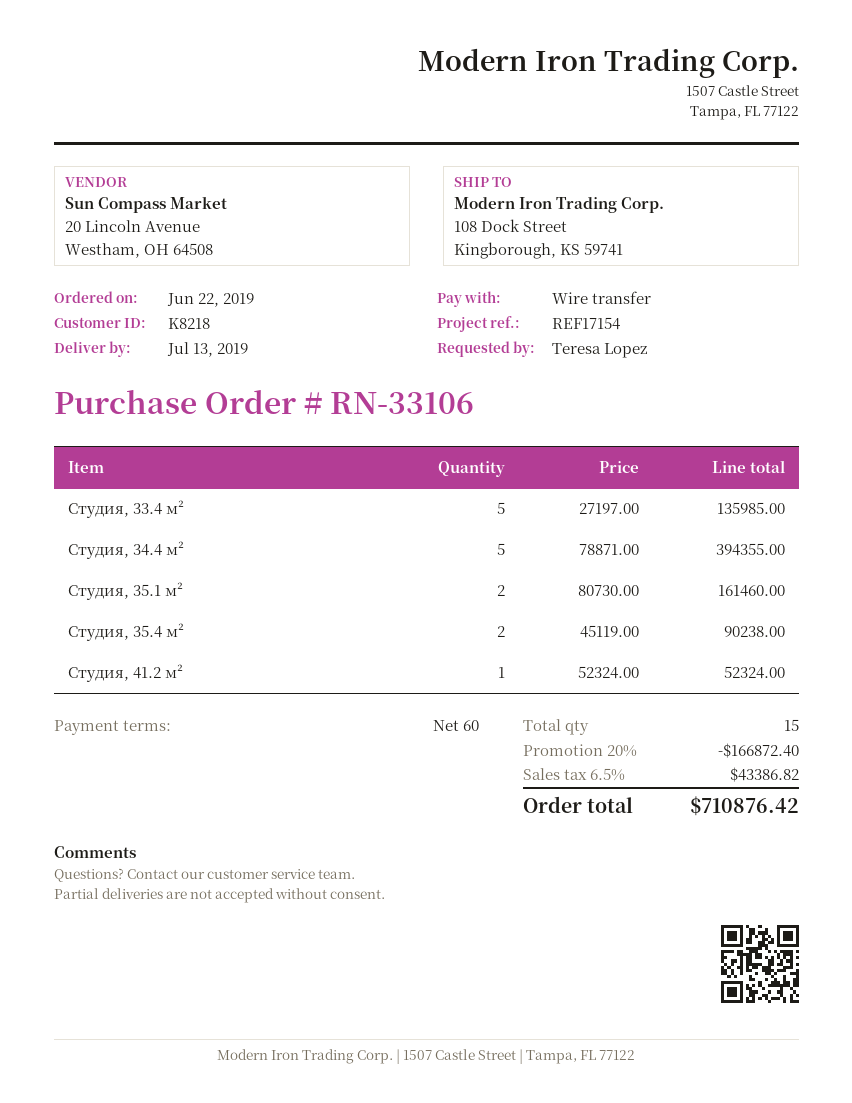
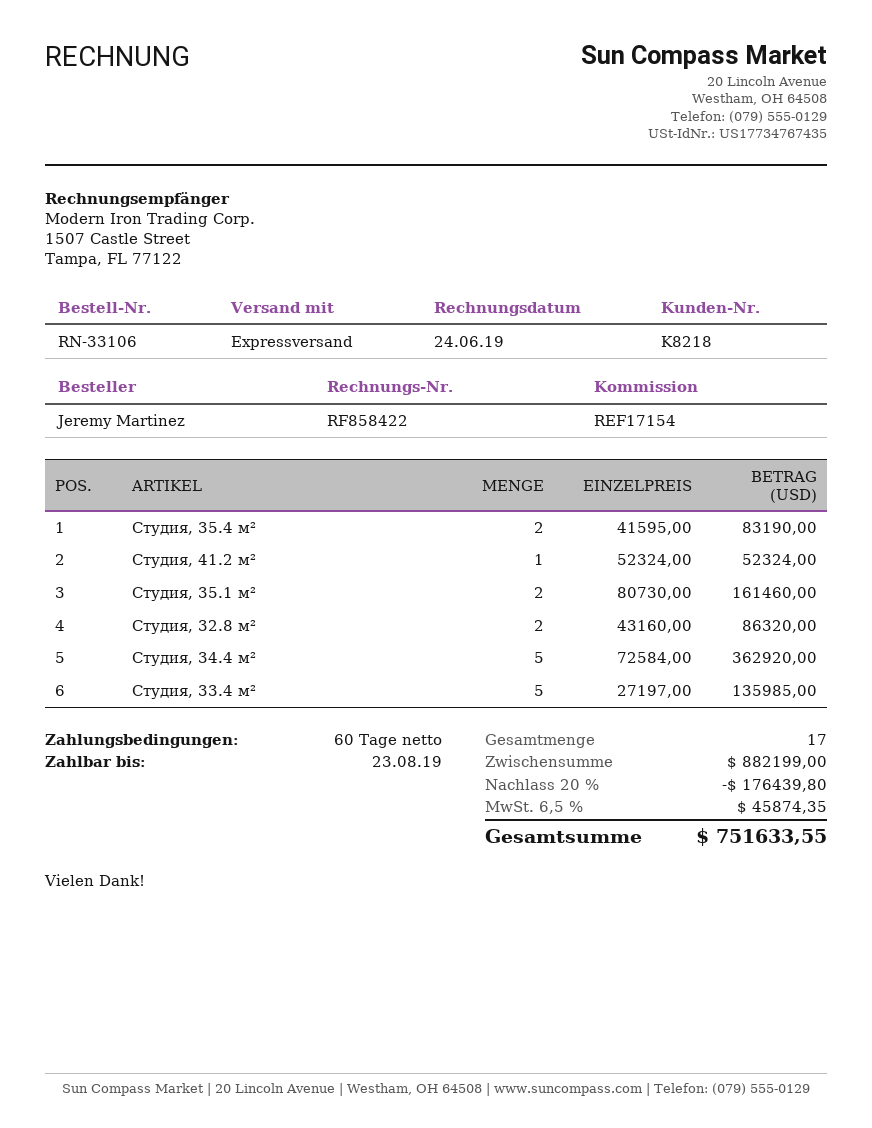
ordered by: Teresa Lopez -> Jeremy Martinez
Студия, 34.4 м²: 5 x 78871.00 = 394355.00 -> 5 x 72584.00 = 362920.00
Студия, 35.4 м²: 2 x 45119.00 = 90238.00 -> 2 x 41595.00 = 83190.00
Студия, 32.8 м²: none -> 2 x 43160.00 = 86320.00
total quantity: 15 -> 17
discount: 20% = 166872.40 -> 20% = 176439.80
tax: 6.5% = 43386.82 -> 6.5% = 45874.35
total: 710876.42 -> 751633.55

